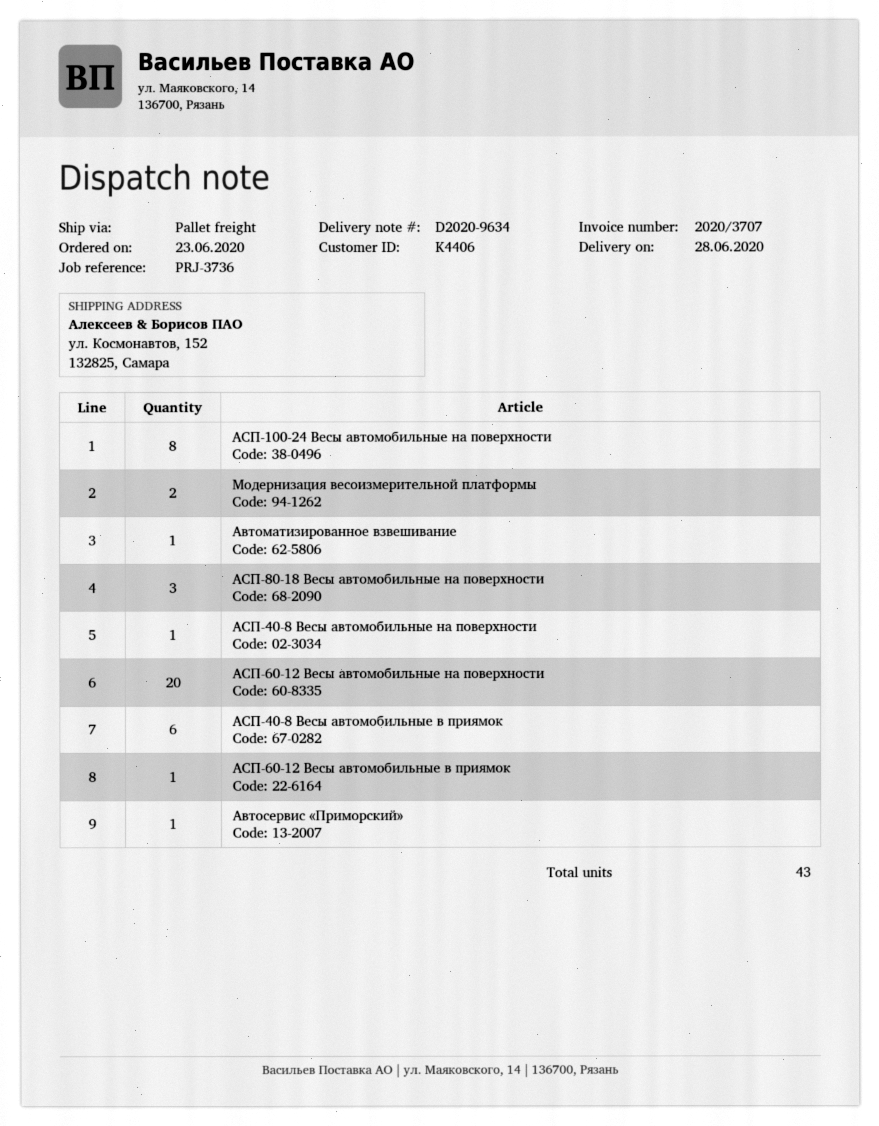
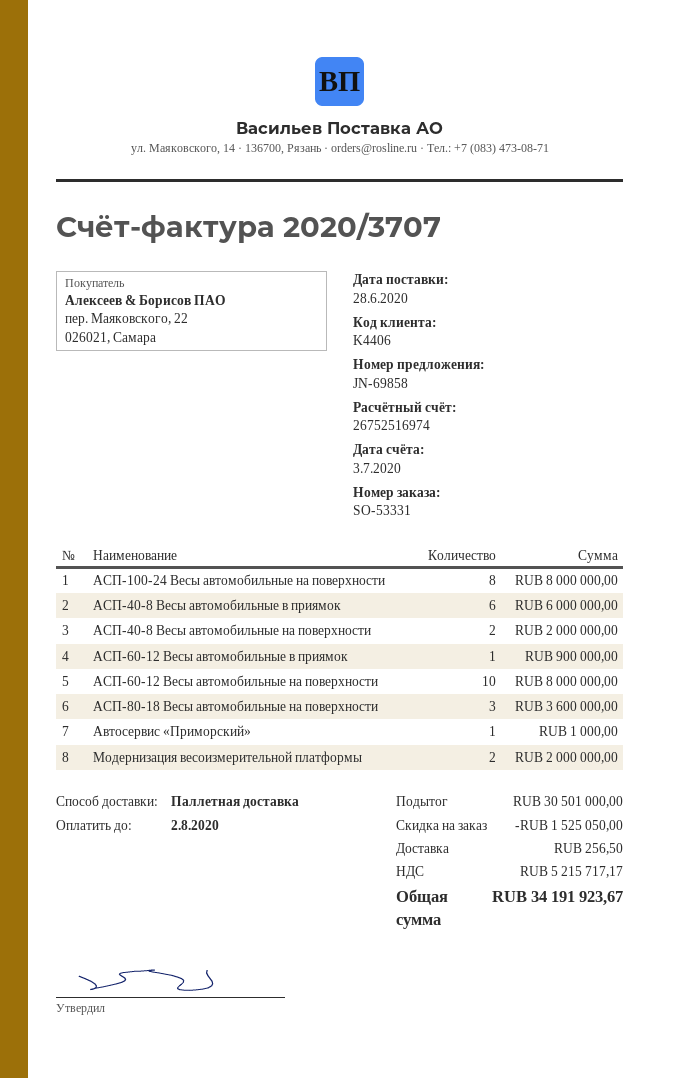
Автоматизированное взвешивание: 1 -> none
АСП-40-8 Весы автомобильные на поверхности: 1 -> 2
АСП-60-12 Весы автомобильные на поверхности: 20 -> 10

